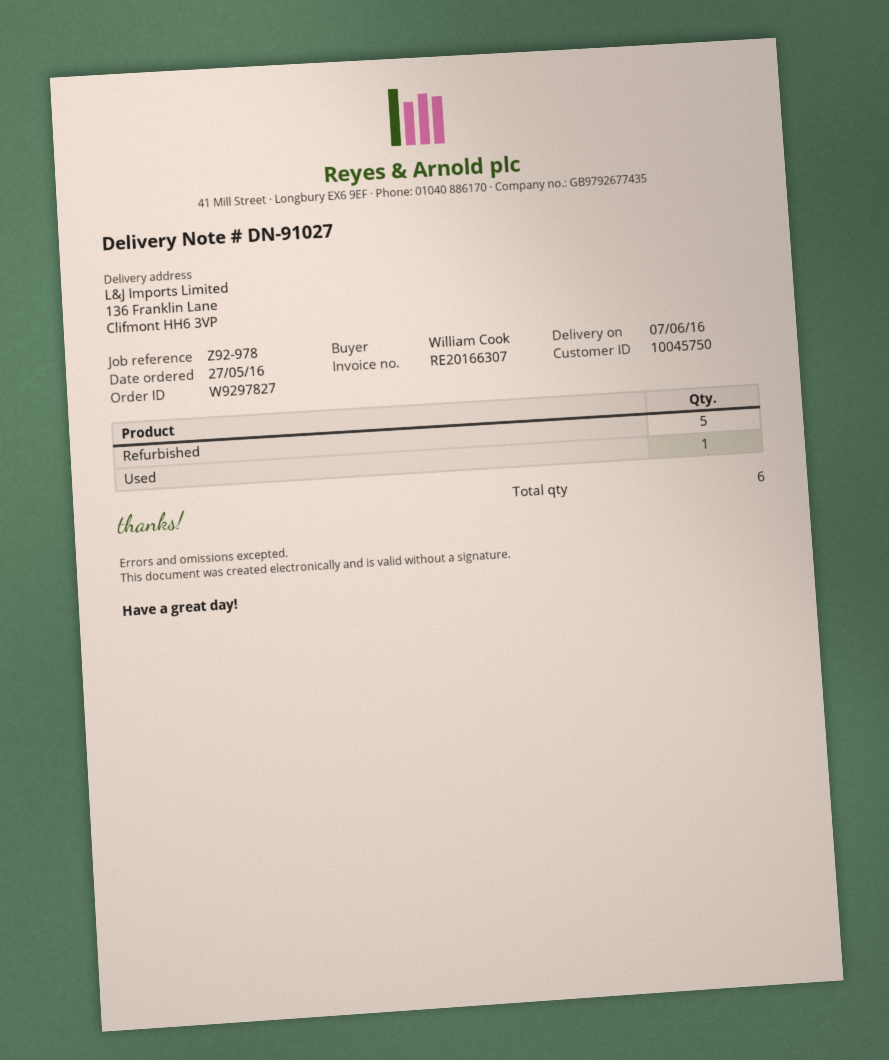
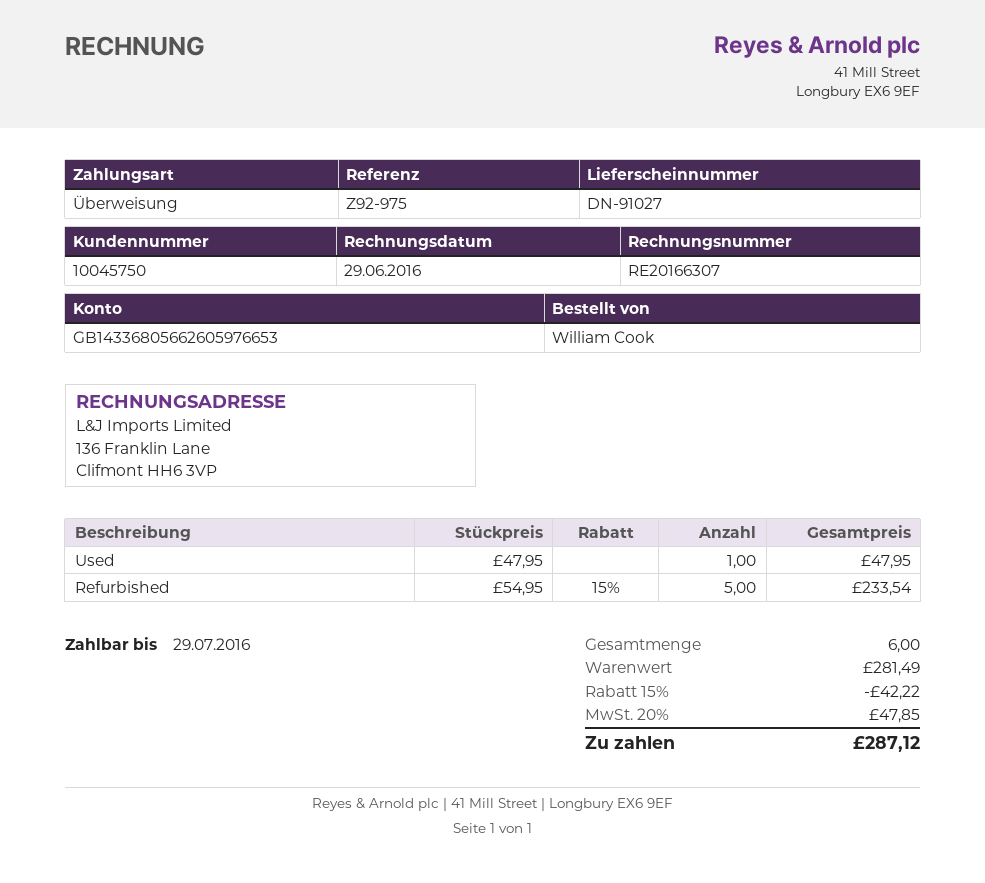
reference: Z92-978 -> Z92-975

